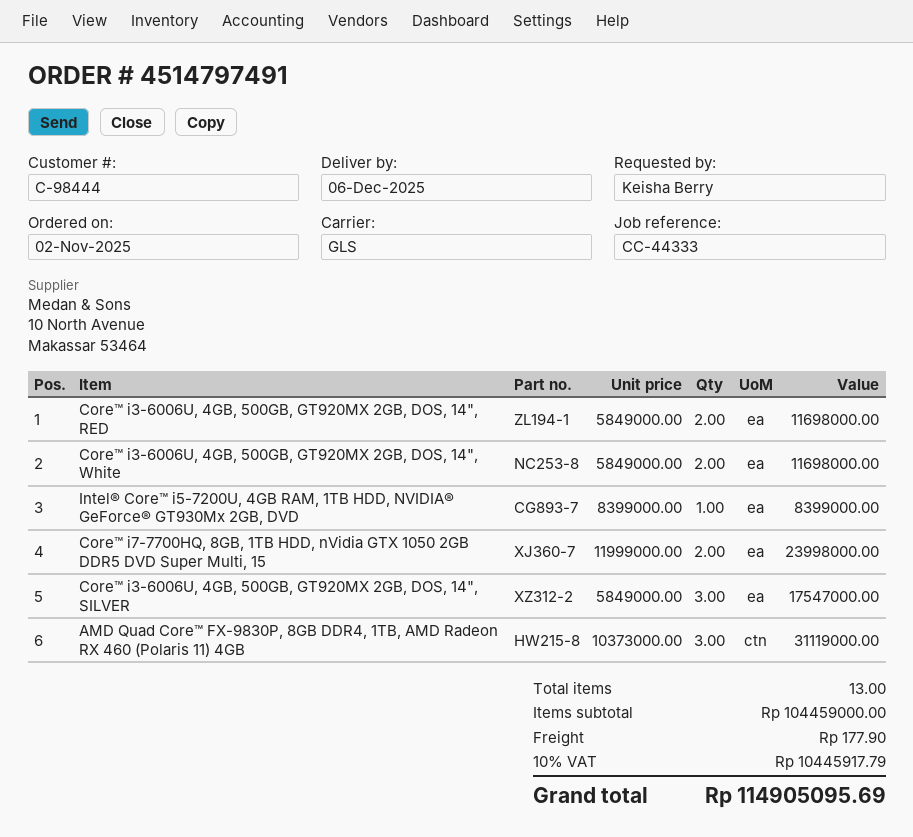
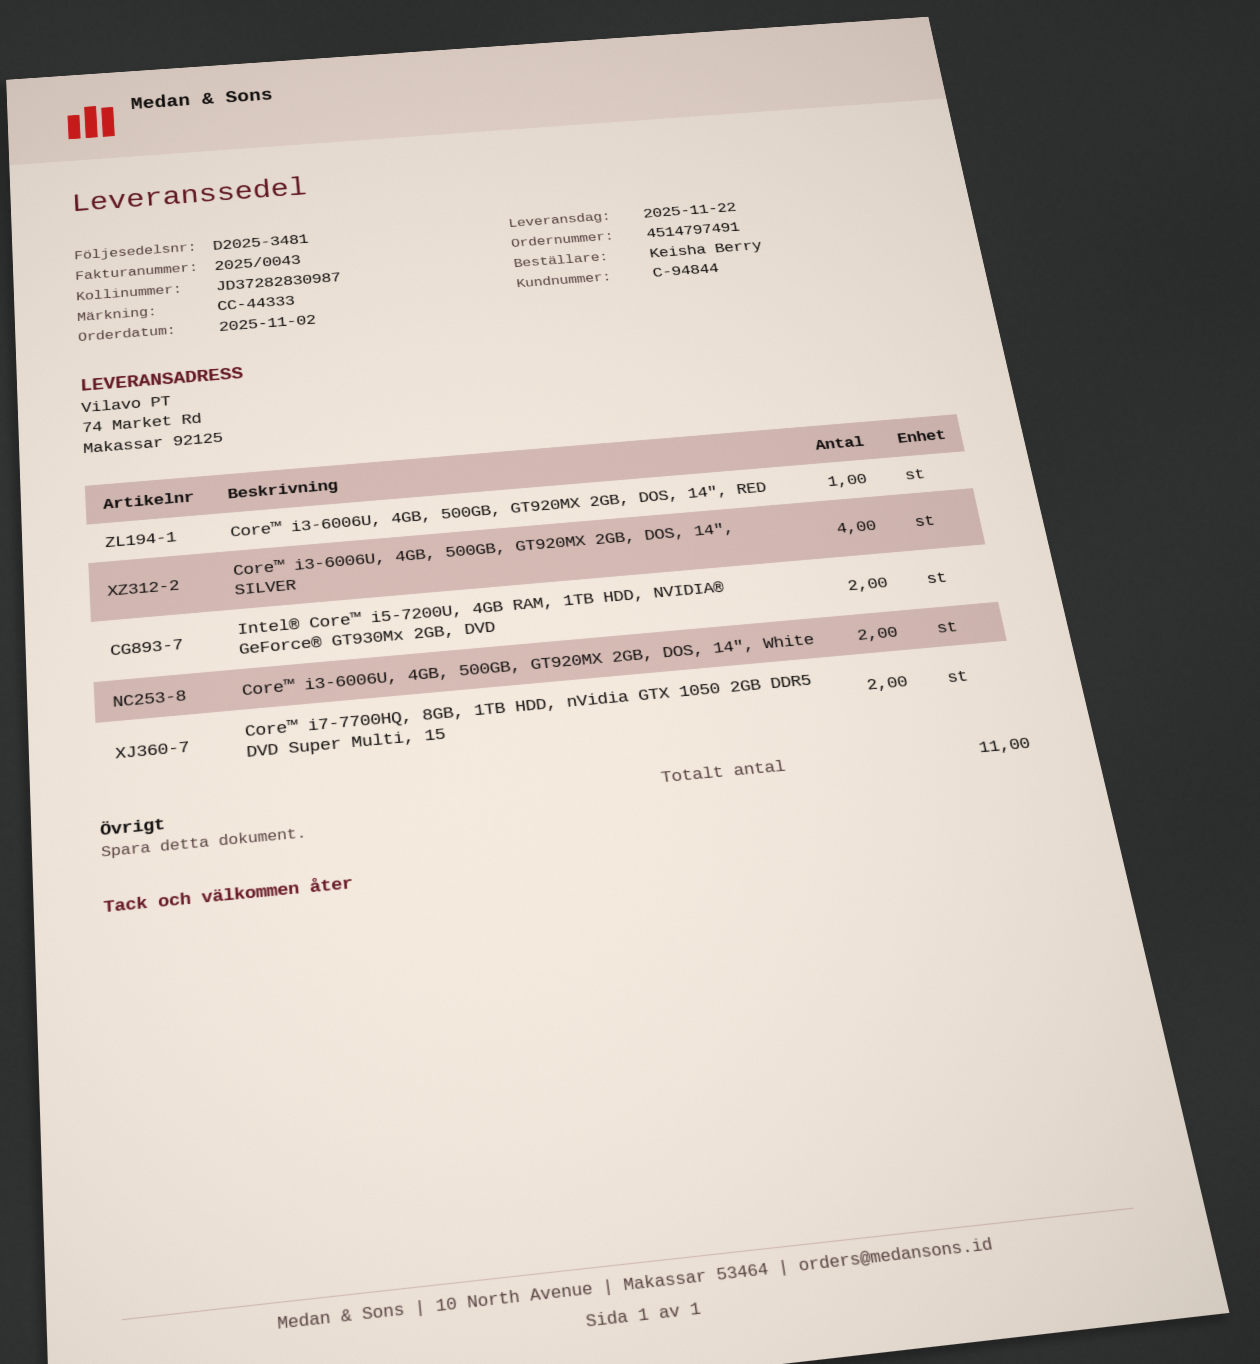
delivery date: 2025-12-06 -> 2025-11-22
customer number: C-98444 -> C-94844
Core™ i3-6006U, 4GB, 500GB, GT920MX 2GB, DOS, 14", RED: 2 -> 1
Intel® Core™ i5-7200U, 4GB RAM, 1TB HDD, NVIDIA® GeForce® GT930Mx 2GB, DVD: 1 -> 2
Core™ i3-6006U, 4GB, 500GB, GT920MX 2GB, DOS, 14", SILVER: 3 -> 4
AMD Quad Core™ FX-9830P, 8GB DDR4, 1TB, AMD Radeon RX 460 (Polaris 11) 4GB: 3 -> none
total quantity: 13 -> 11

